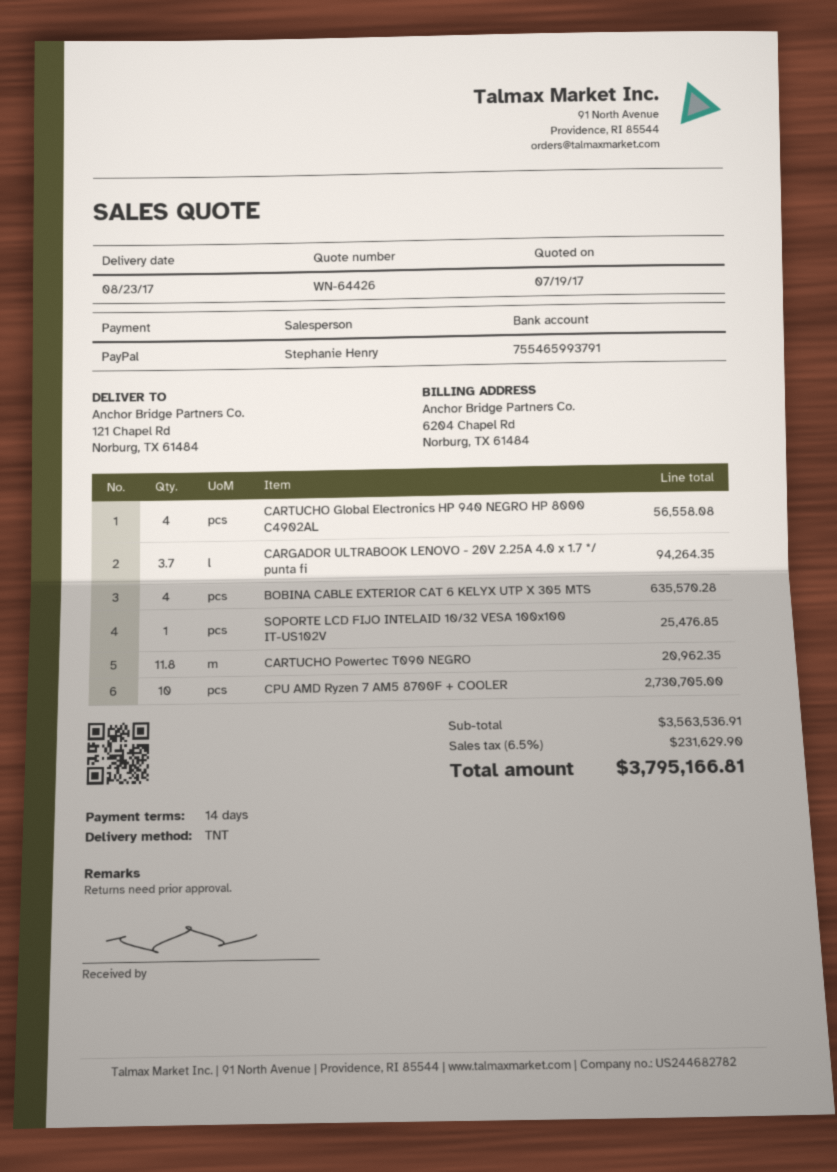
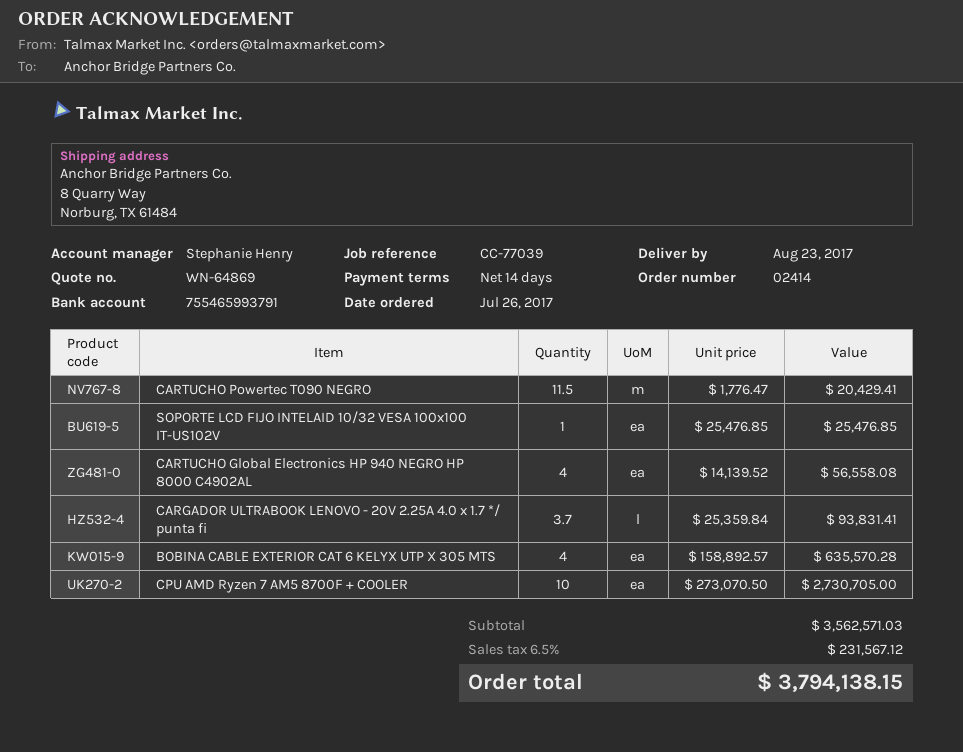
quote number: WN-64426 -> WN-64869
ship to: 121 Chapel Rd, Norburg, TX 61484 -> 8 Quarry Way, Norburg, TX 61484
CARGADOR ULTRABOOK LENOVO - 20V 2.25A 4.0 x 1.7 */ punta fi: 3.7 for 94264.35 -> 3.7 for 93831.41
CARTUCHO Powertec T090 NEGRO: 11.8 for 20962.35 -> 11.5 for 20429.41
subtotal: 3563536.91 -> 3562571.03
tax: 6.5% = 231629.90 -> 6.5% = 231567.12
total: 3795166.81 -> 3794138.15

